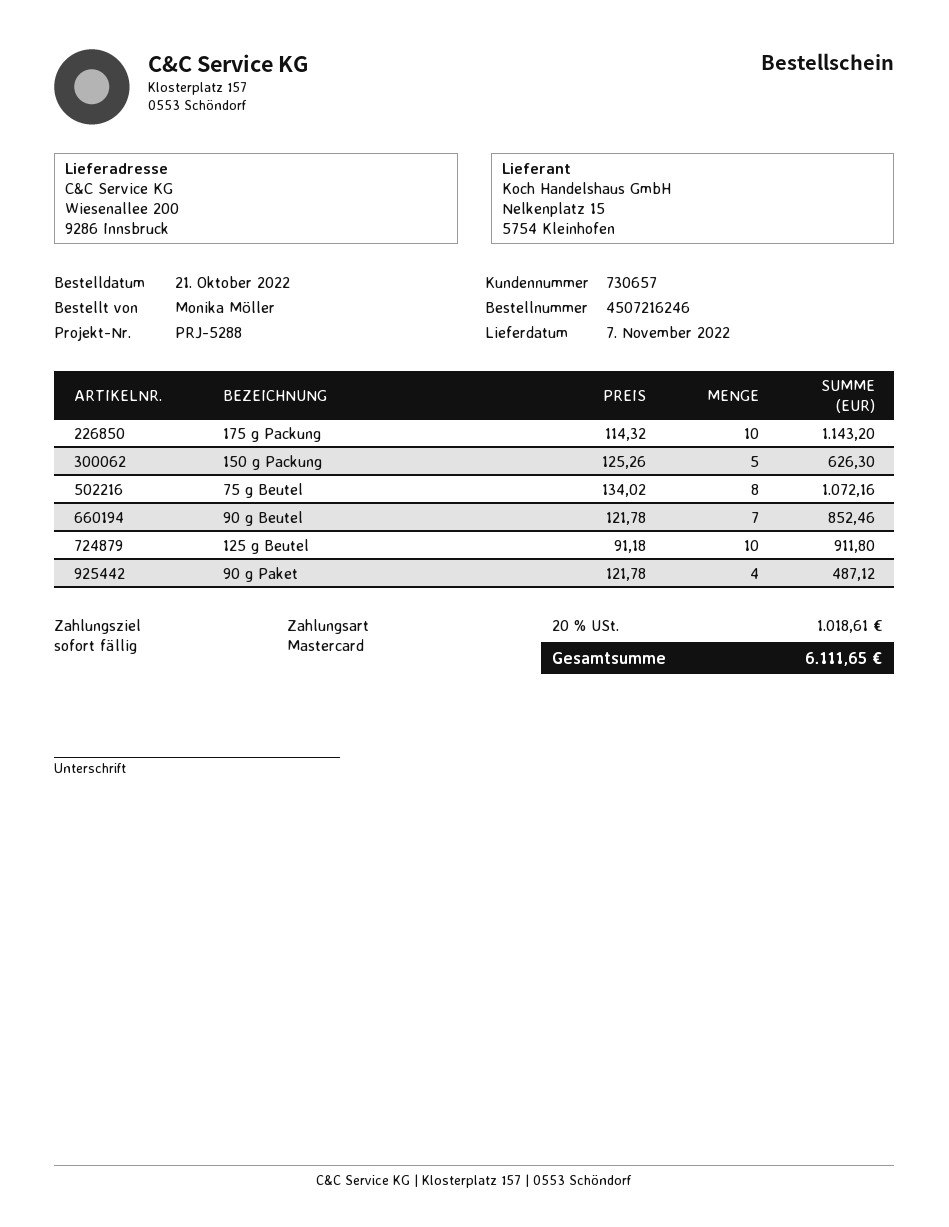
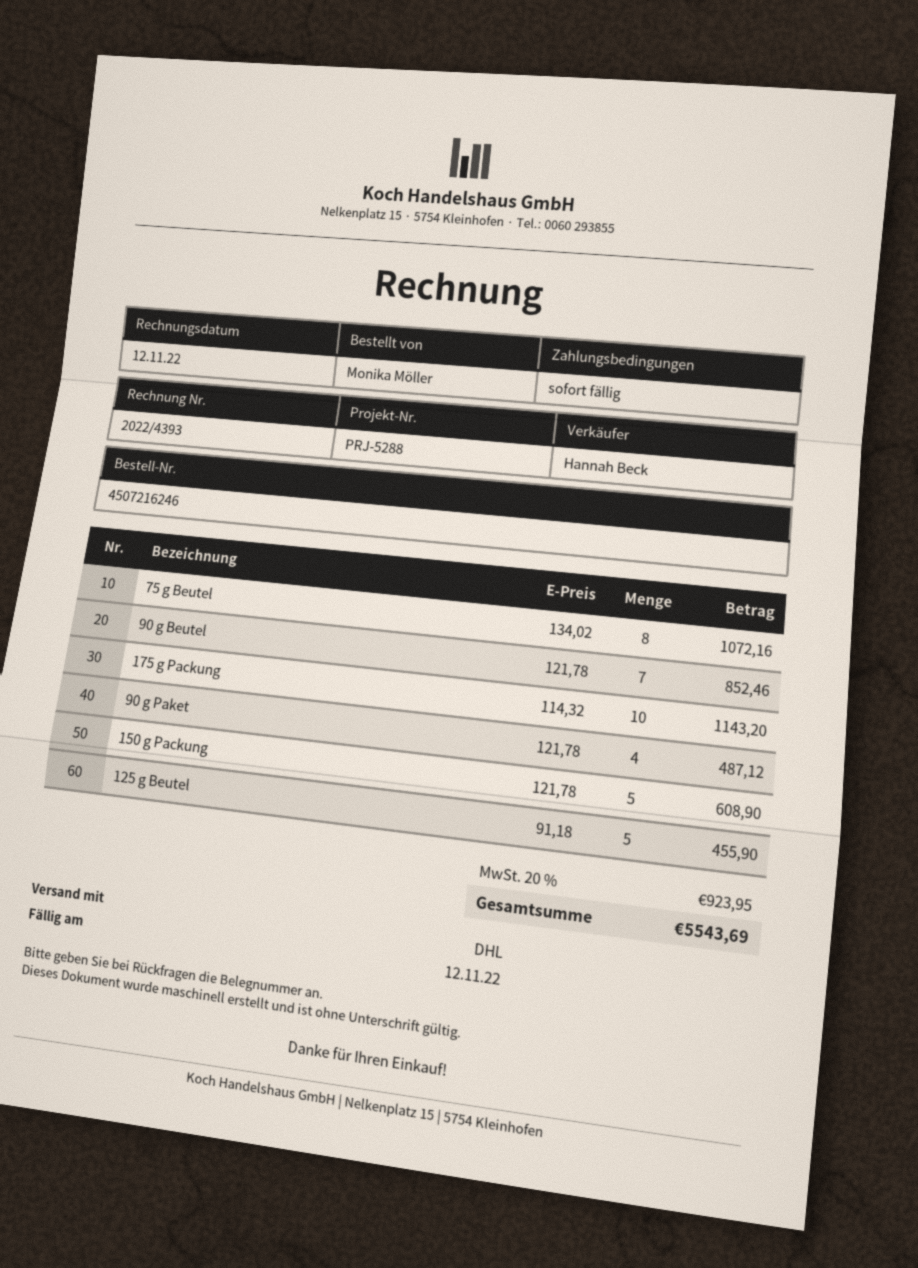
150 g Packung: 5 x 125.26 = 626.30 -> 5 x 121.78 = 608.90
125 g Beutel: 10 x 91.18 = 911.80 -> 5 x 91.18 = 455.90
tax: 20% = 1018.61 -> 20% = 923.95
total: 6111.65 -> 5543.69

